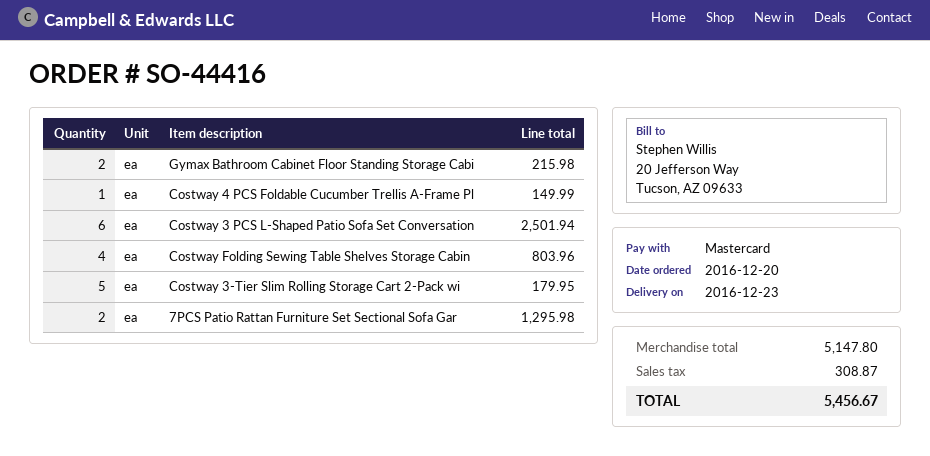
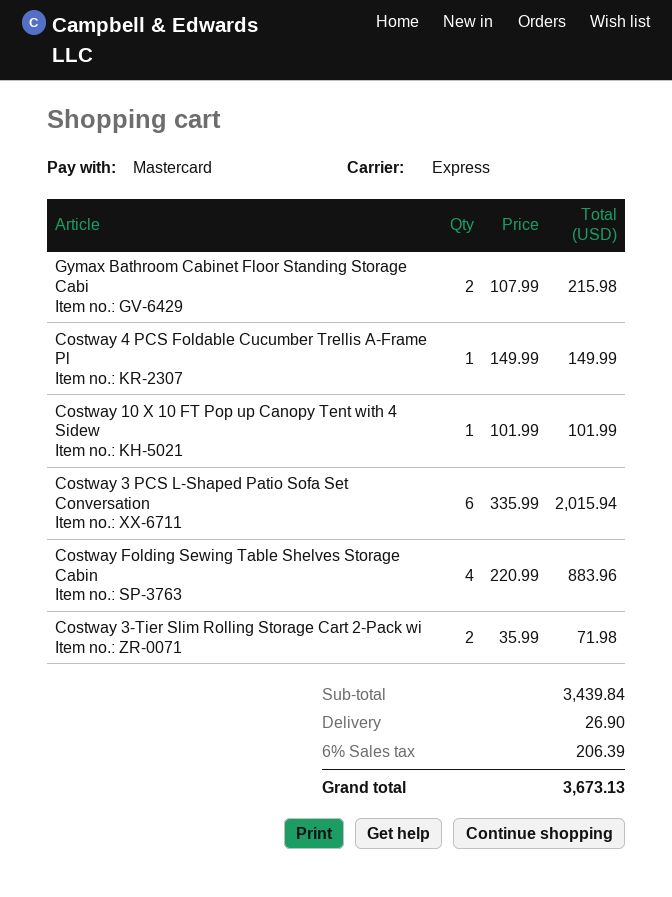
Costway 3 PCS L-Shaped Patio Sofa Set Conversation: 6 for 2501.94 -> 6 for 2015.94
Costway Folding Sewing Table Shelves Storage Cabin: 4 for 803.96 -> 4 for 883.96
Costway 3-Tier Slim Rolling Storage Cart 2-Pack wi: 5 for 179.95 -> 2 for 71.98
7PCS Patio Rattan Furniture Set Sectional Sofa Gar: 2 for 1295.98 -> none
Costway 10 X 10 FT Pop up Canopy Tent with 4 Sidew: none -> 1 for 101.99
subtotal: 5147.80 -> 3439.84
shipping: none -> 26.90
tax: 308.87 -> 206.39
total: 5456.67 -> 3673.13

